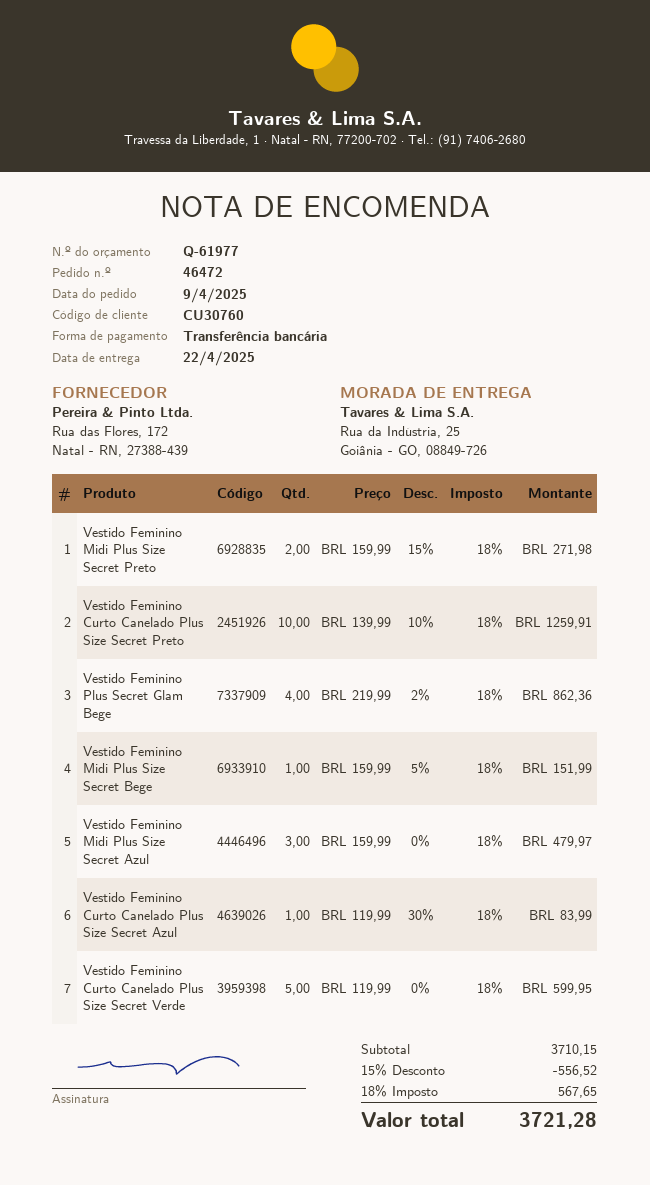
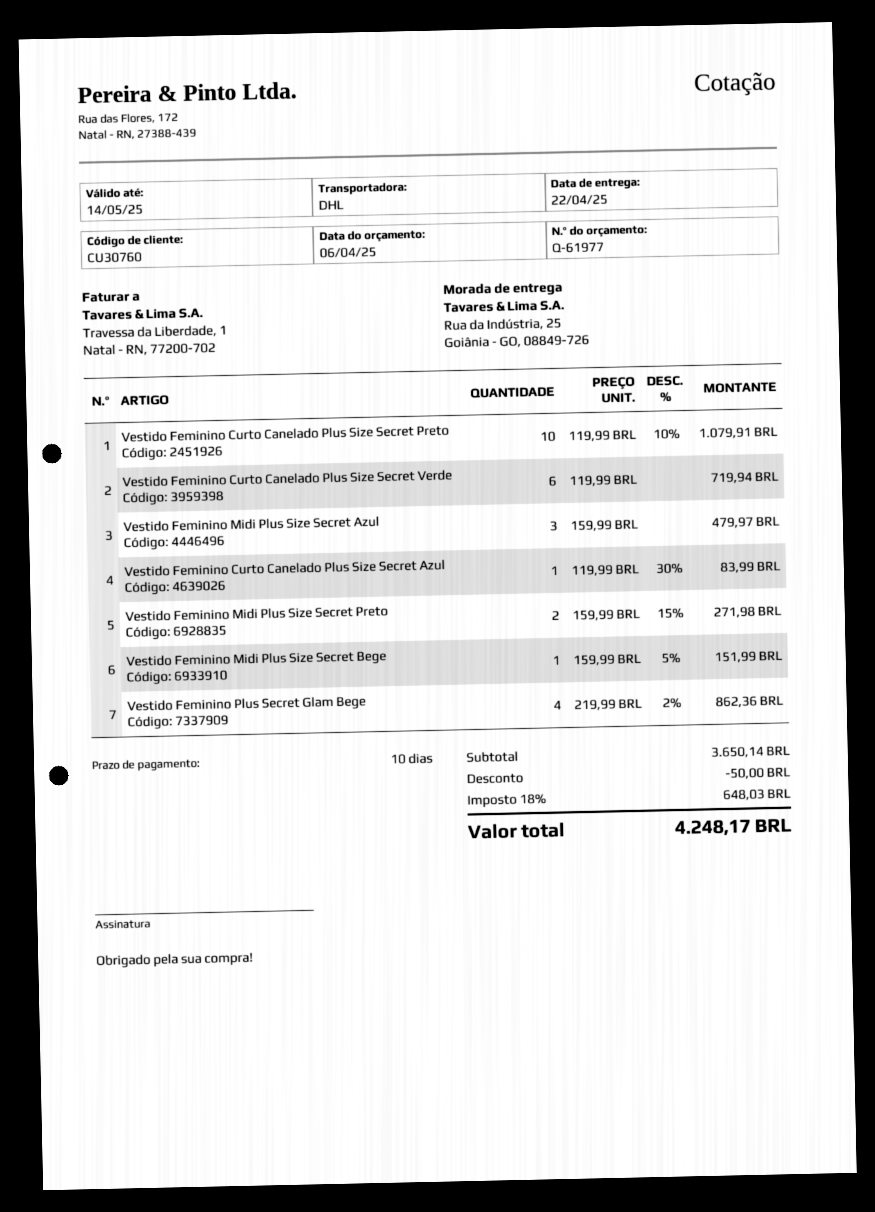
Vestido Feminino Curto Canelado Plus Size Secret Preto: 10 x 139.99 - 10% = 1259.91 -> 10 x 119.99 - 10% = 1079.91
Vestido Feminino Curto Canelado Plus Size Secret Verde: 5 x 119.99 = 599.95 -> 6 x 119.99 = 719.94
subtotal: 3710.15 -> 3650.14
discount: 556.52 -> 50.00
tax: 18% = 567.65 -> 18% = 648.03
total: 3721.28 -> 4248.17

